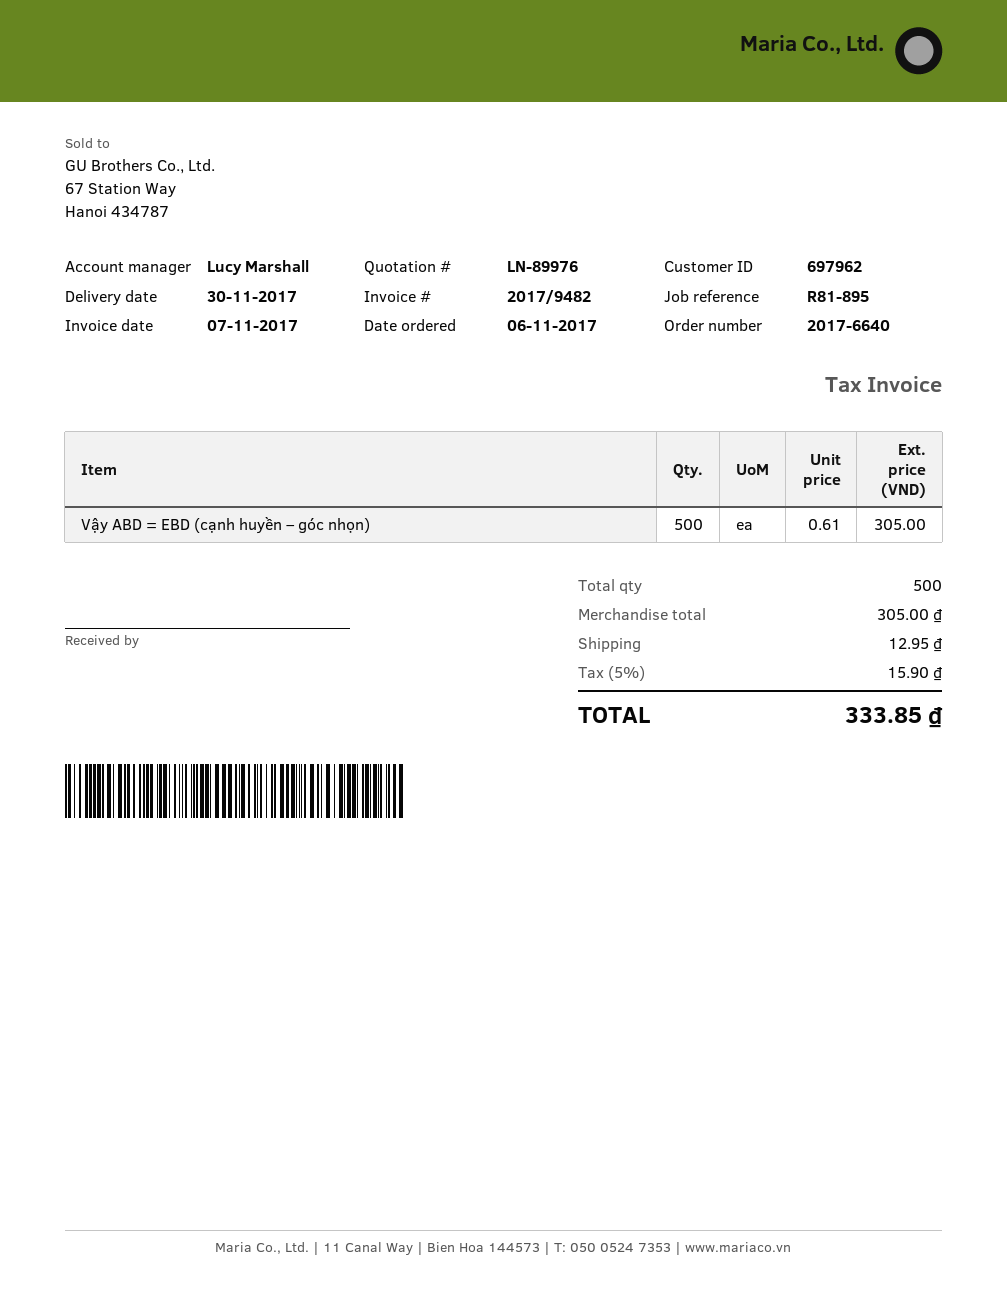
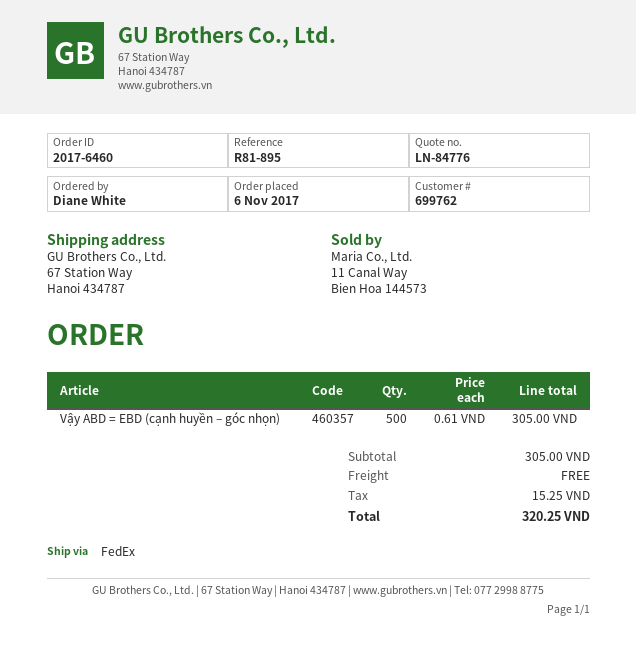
quote number: LN-89976 -> LN-84776
order number: 2017-6640 -> 2017-6460
customer number: 697962 -> 699762
shipping: 12.95 -> 0.00
tax: 15.90 -> 15.25
total: 333.85 -> 320.25

